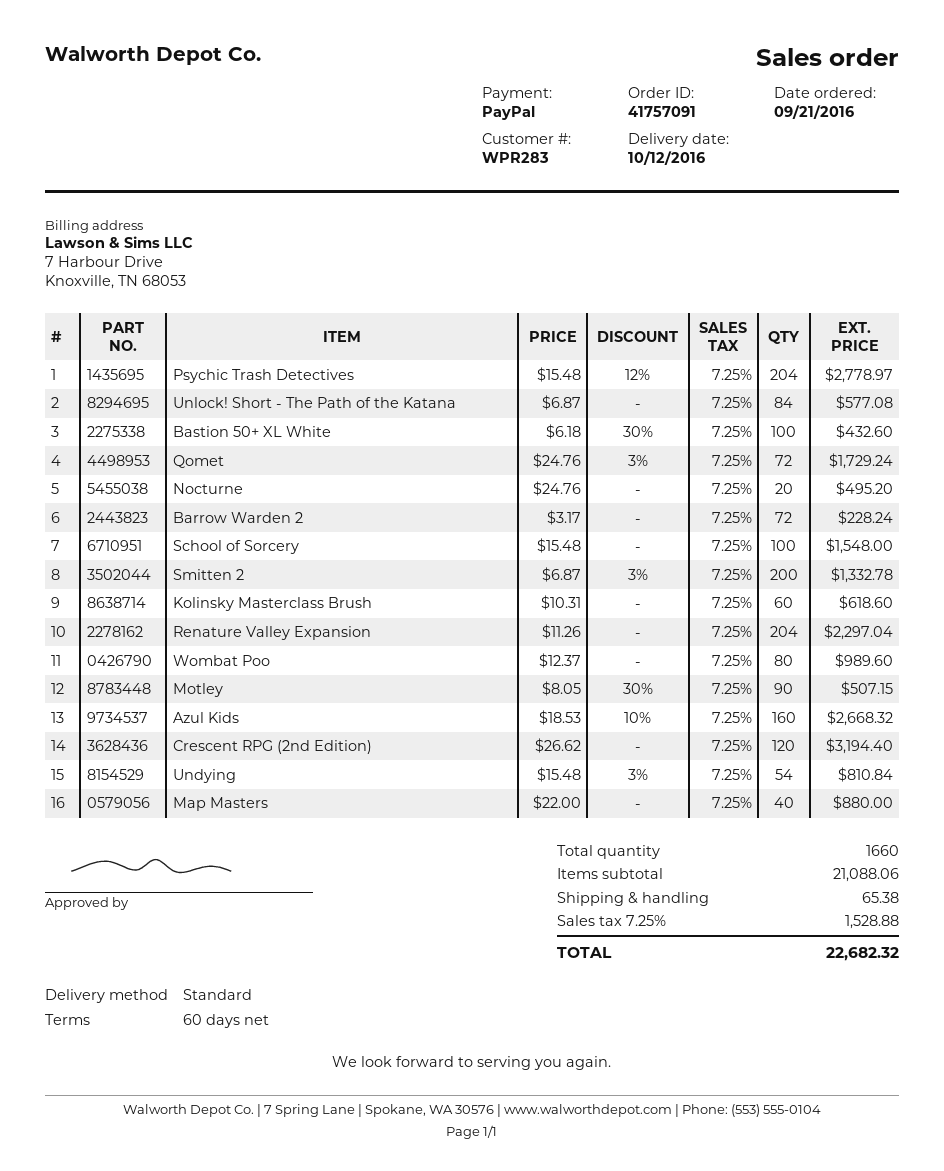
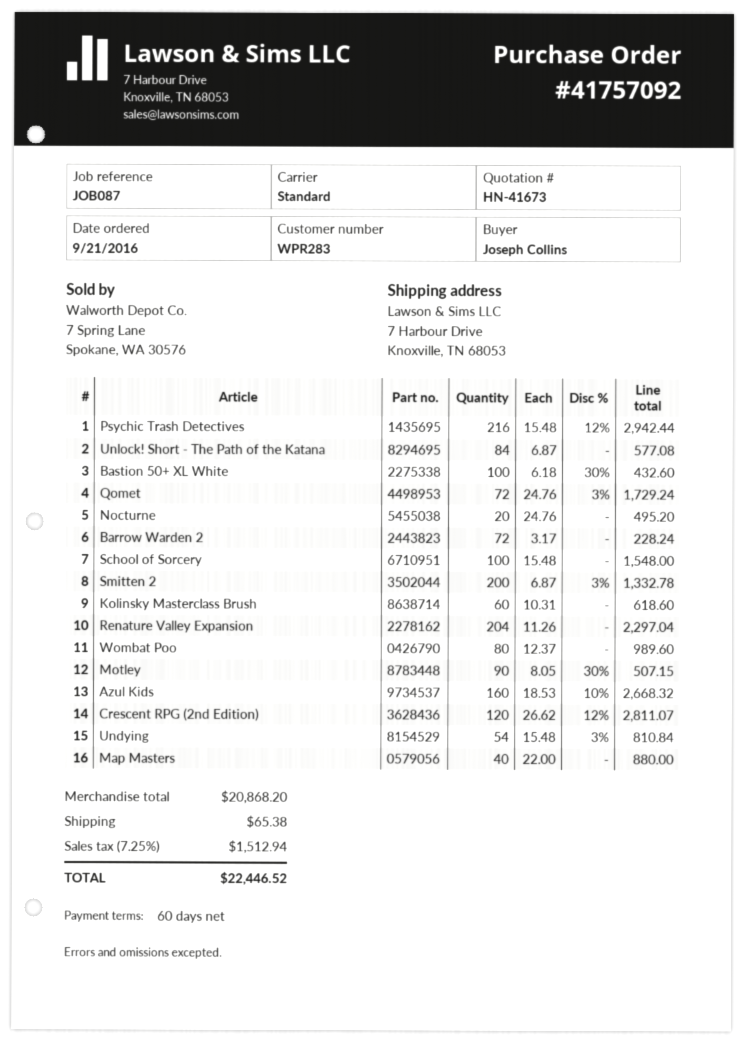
order number: 41757091 -> 41757092
Psychic Trash Detectives: 204 x 15.48 - 12% = 2778.97 -> 216 x 15.48 - 12% = 2942.44
Crescent RPG (2nd Edition): 120 x 26.62 = 3194.40 -> 120 x 26.62 - 12% = 2811.07
subtotal: 21088.06 -> 20868.20
tax: 7.25% = 1528.88 -> 7.25% = 1512.94
total: 22682.32 -> 22446.52

